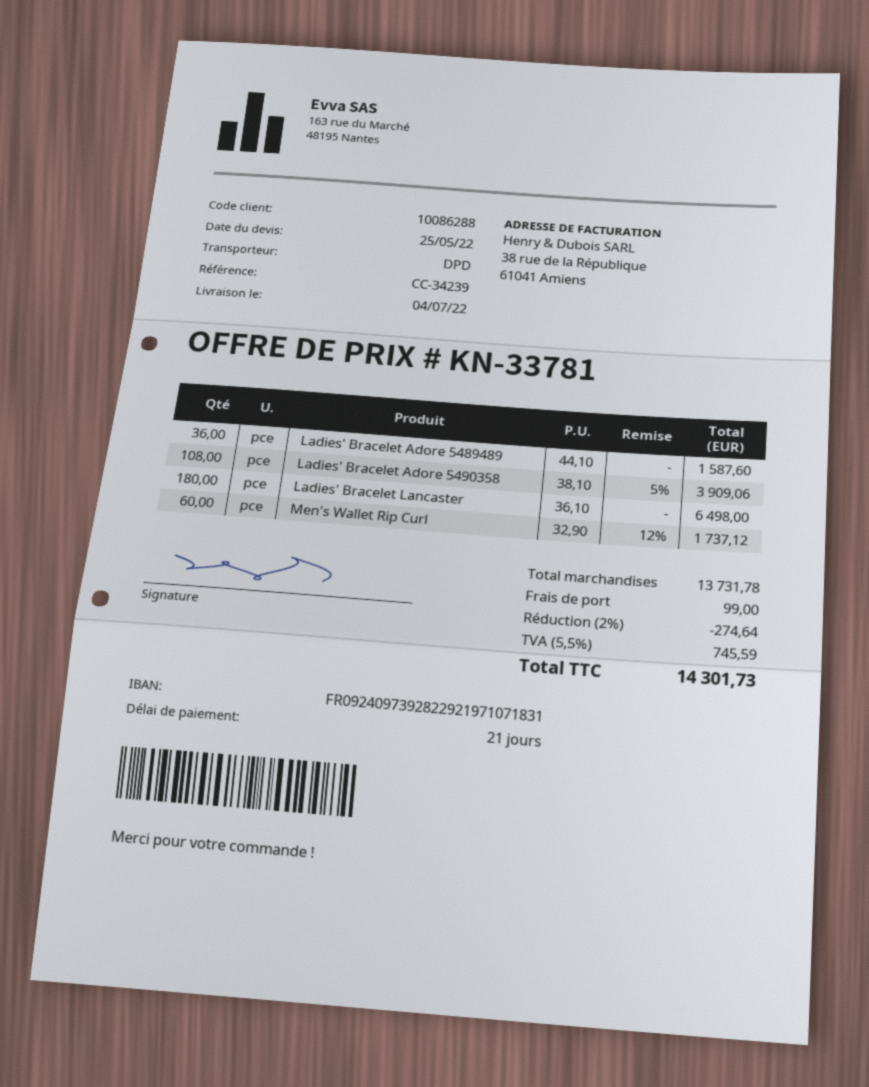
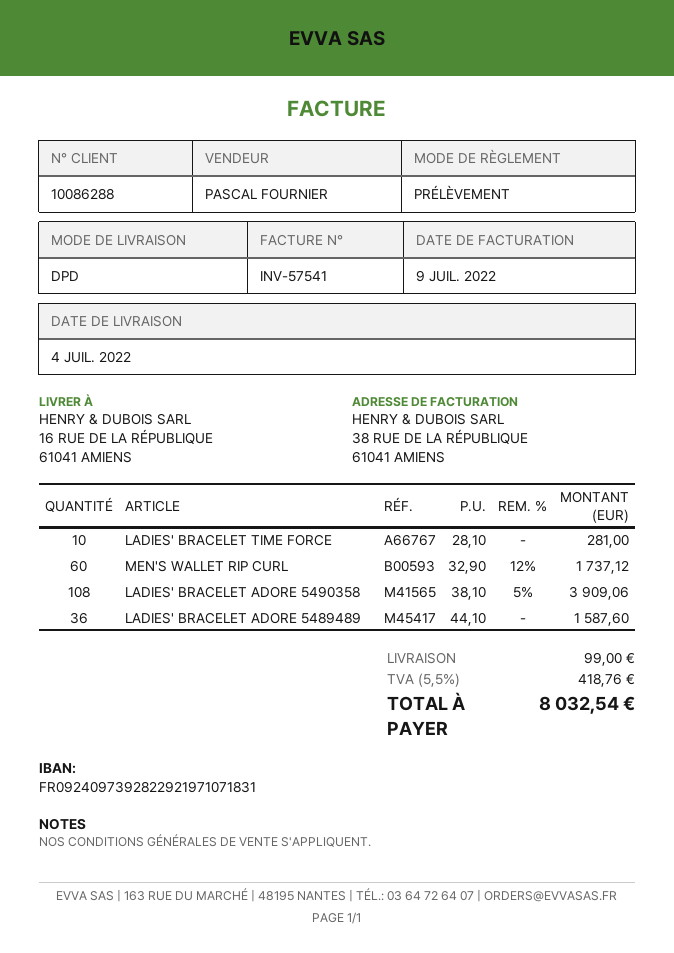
Ladies' Bracelet Lancaster: 180 x 36.10 = 6498.00 -> none
LADIES' BRACELET TIME FORCE: none -> 10 x 28.10 = 281.00
discount: 2% = 274.64 -> none
tax: 5.5% = 745.59 -> 5.5% = 418.76
total: 14301.73 -> 8032.54

